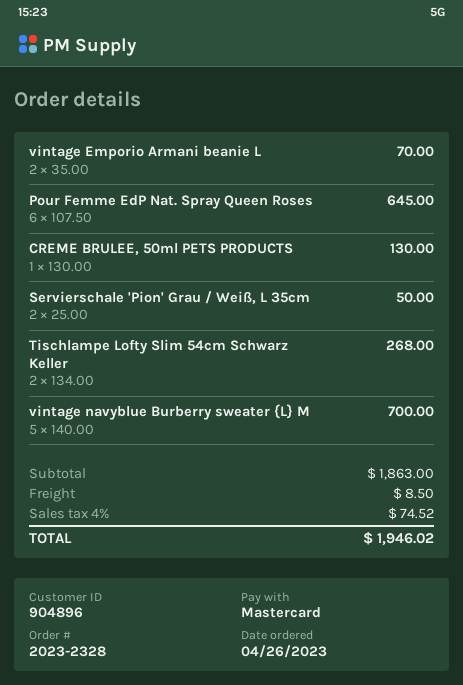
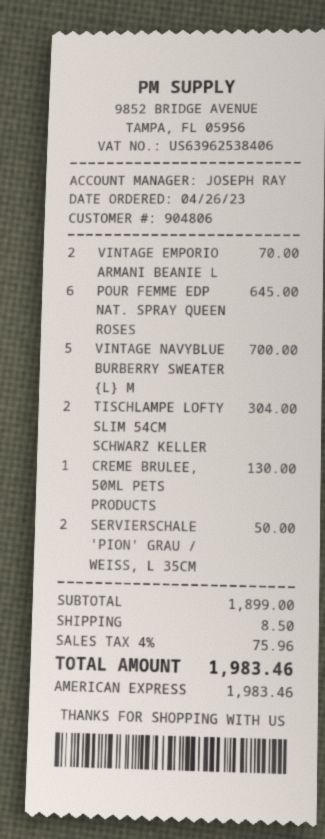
customer number: 904896 -> 904806
payment method: Mastercard -> American Express
Tischlampe Lofty Slim 54cm Schwarz Keller: 2 for 268.00 -> 2 for 304.00
subtotal: 1863.00 -> 1899.00
tax: 4% = 74.52 -> 4% = 75.96
total: 1946.02 -> 1983.46

